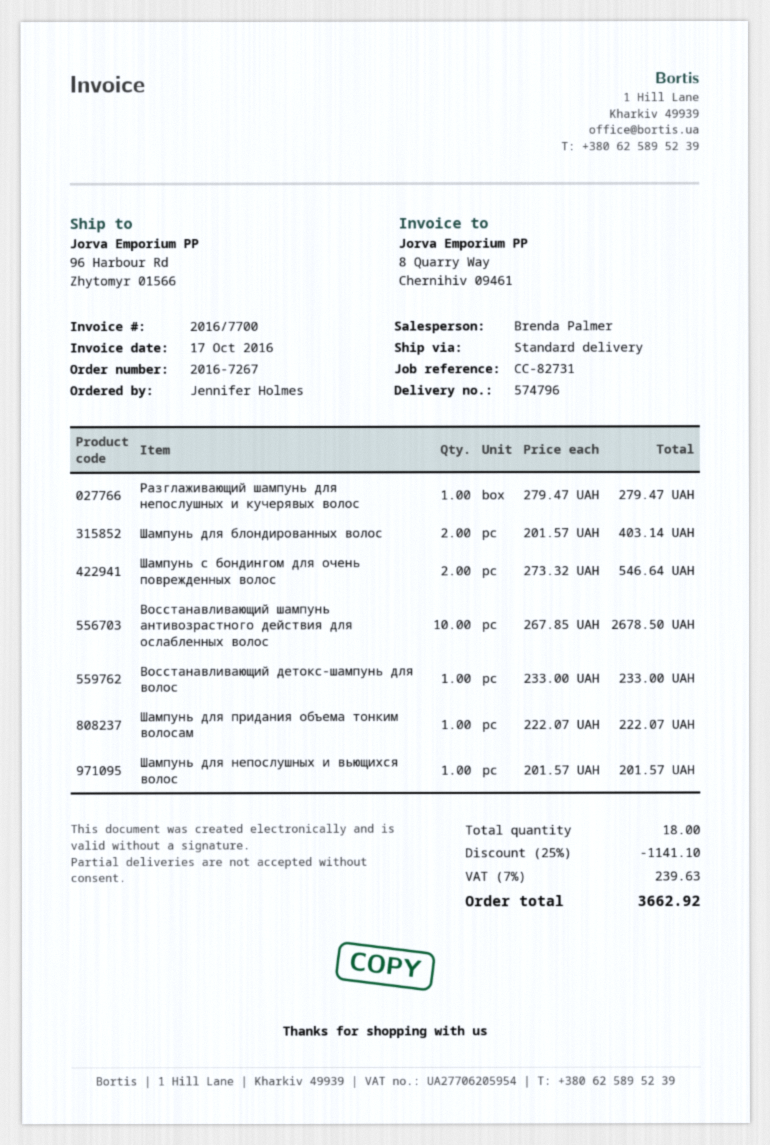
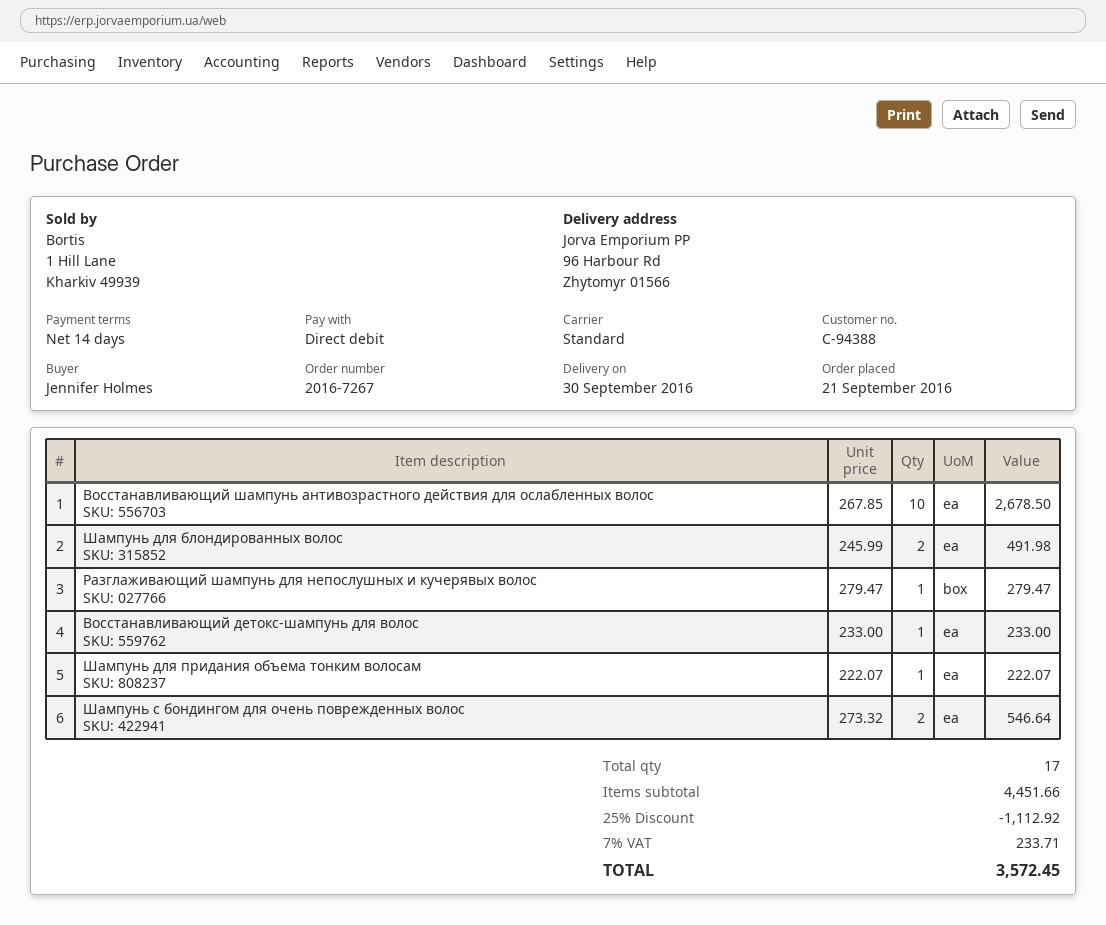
Шампунь для блондированных волос: 2 x 201.57 = 403.14 -> 2 x 245.99 = 491.98
Шампунь для непослушных и вьющихся волос: 1 x 201.57 = 201.57 -> none
total quantity: 18 -> 17
discount: 25% = 1141.10 -> 25% = 1112.92
tax: 7% = 239.63 -> 7% = 233.71
total: 3662.92 -> 3572.45

